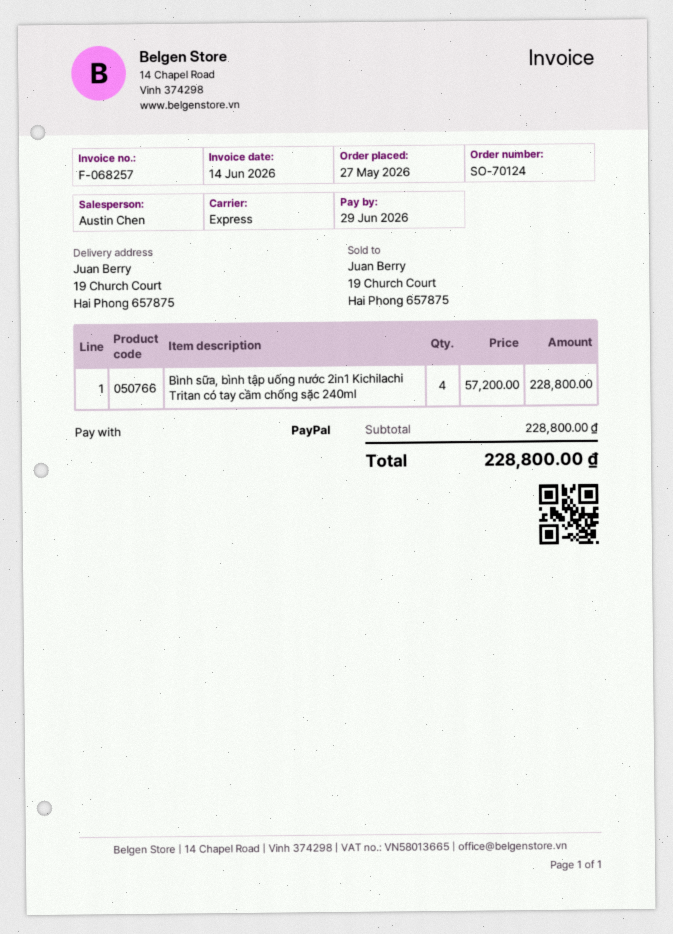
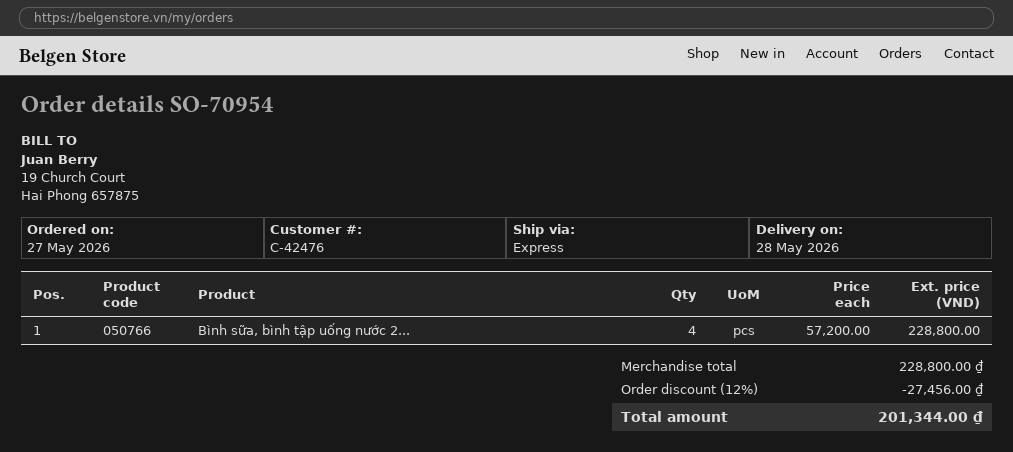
order number: SO-70124 -> SO-70954
discount: none -> 12% = 27456.00
total: 228800.00 -> 201344.00

